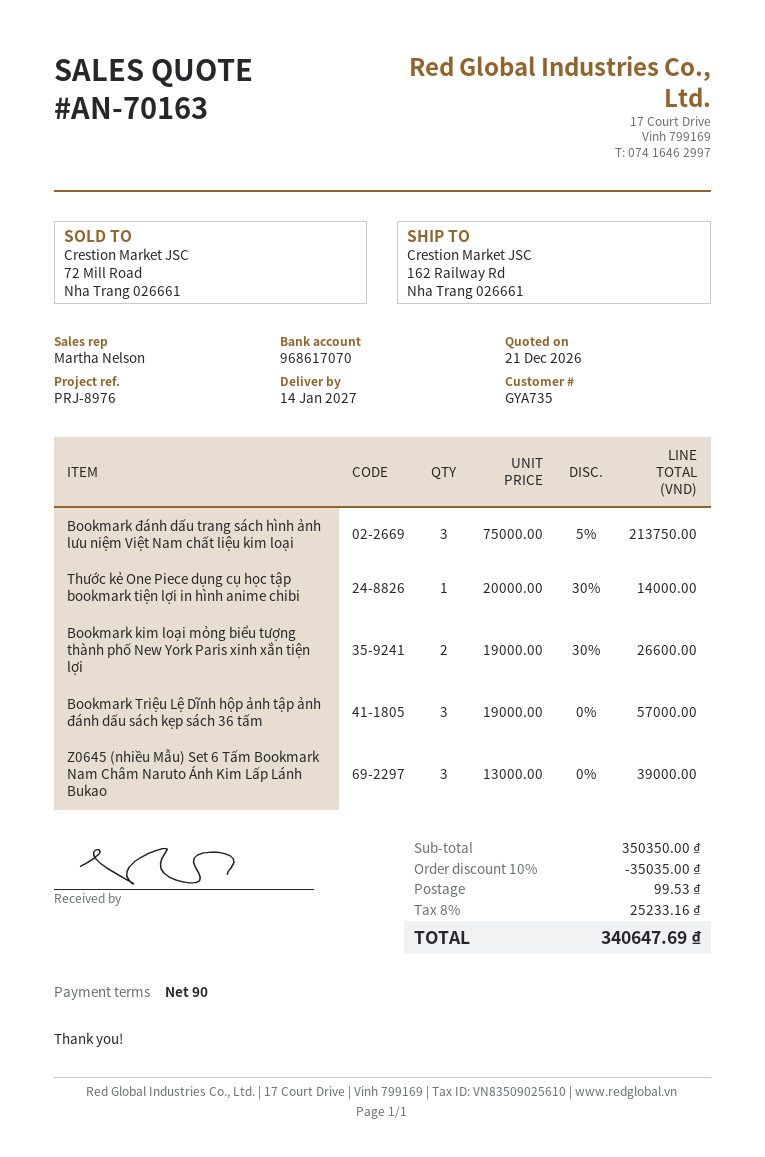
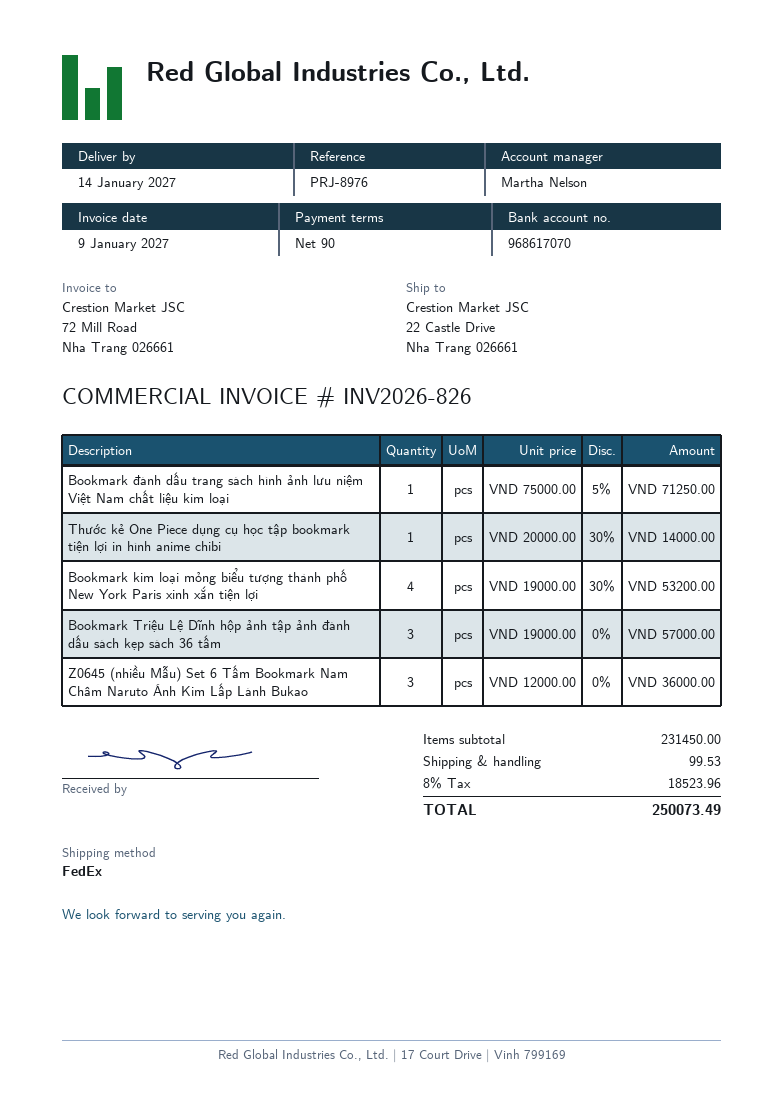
ship to: 162 Railway Rd, Nha Trang 026661 -> 22 Castle Drive, Nha Trang 026661
Bookmark đánh dấu trang sách hình ảnh lưu niệm Việt Nam chất liệu kim loại: 3 x 75000.00 - 5% = 213750.00 -> 1 x 75000.00 - 5% = 71250.00
Bookmark kim loại mỏng biểu tượng thành phố New York Paris xinh xắn tiện lợi: 2 x 19000.00 - 30% = 26600.00 -> 4 x 19000.00 - 30% = 53200.00
Z0645 (nhiều Mẫu) Set 6 Tấm Bookmark Nam Châm Naruto Ánh Kim Lấp Lánh Bukao: 3 x 13000.00 = 39000.00 -> 3 x 12000.00 = 36000.00
subtotal: 350350.00 -> 231450.00
discount: 10% = 35035.00 -> none
tax: 8% = 25233.16 -> 8% = 18523.96
total: 340647.69 -> 250073.49

